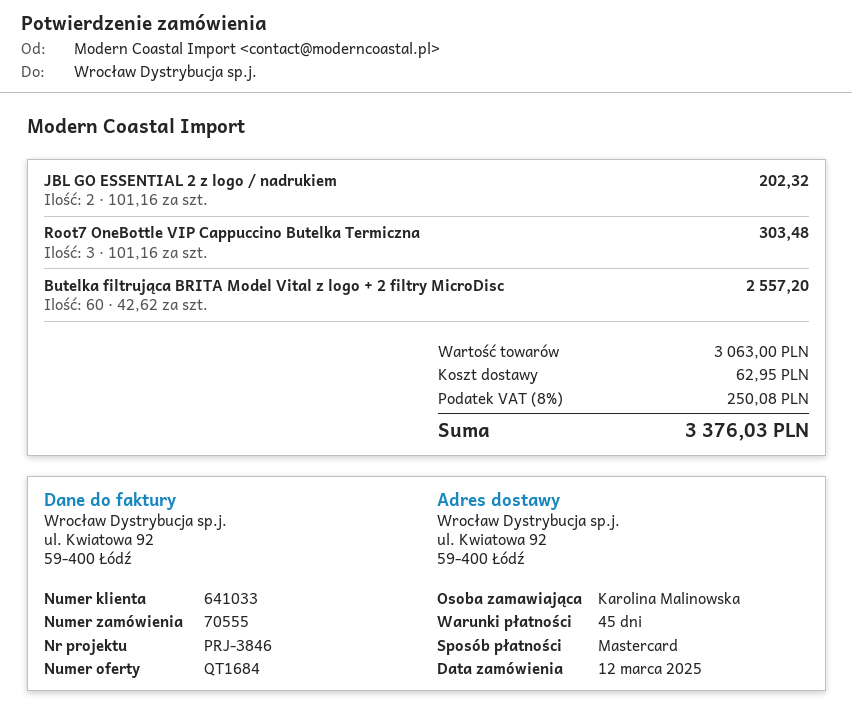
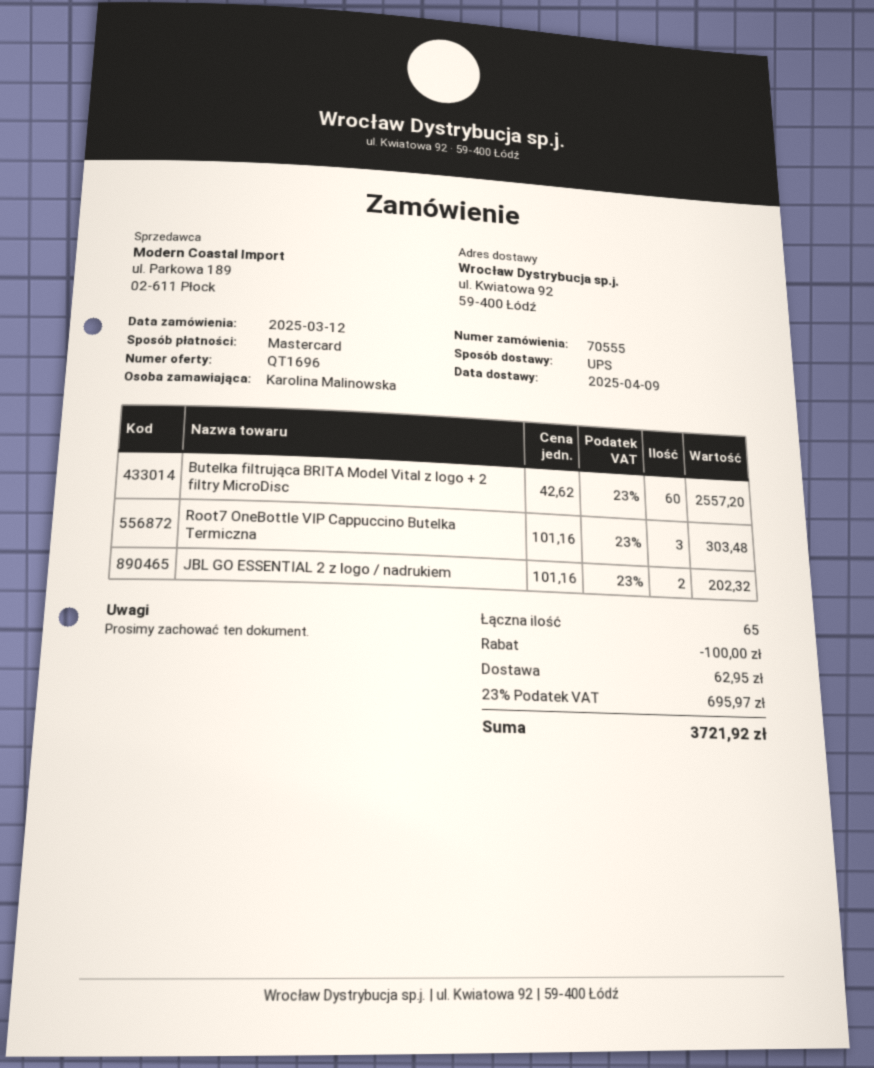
quote number: QT1684 -> QT1696
discount: none -> 100.00
tax: 8% = 250.08 -> 23% = 695.97
total: 3376.03 -> 3721.92

